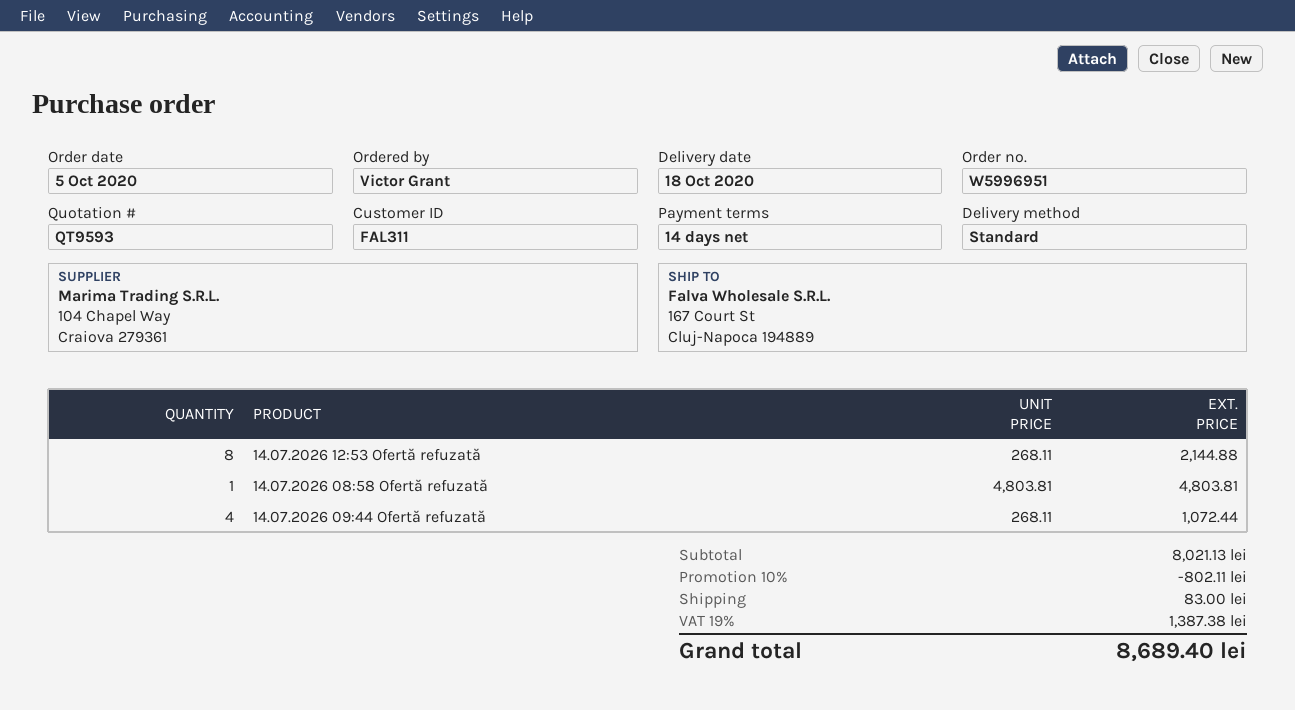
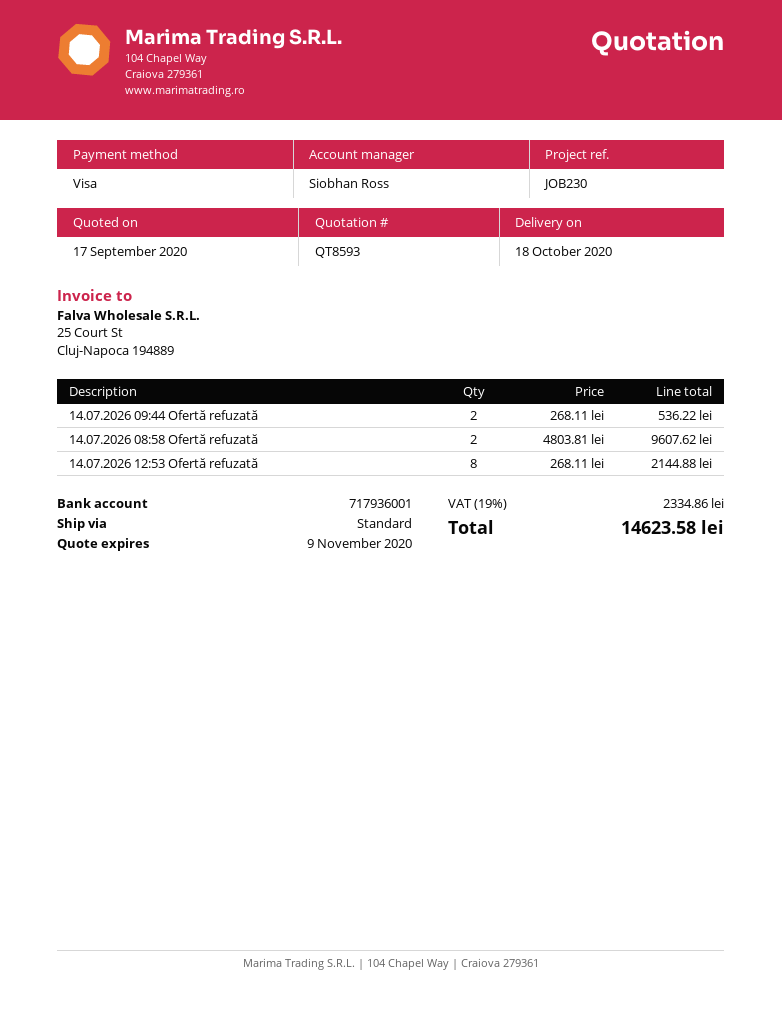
quote number: QT9593 -> QT8593
14.07.2026 08:58 Ofertă refuzată: 1 x 4803.81 = 4803.81 -> 2 x 4803.81 = 9607.62
14.07.2026 09:44 Ofertă refuzată: 4 x 268.11 = 1072.44 -> 2 x 268.11 = 536.22
discount: 10% = 802.11 -> none
shipping: 83.00 -> none
tax: 19% = 1387.38 -> 19% = 2334.86
total: 8689.40 -> 14623.58

